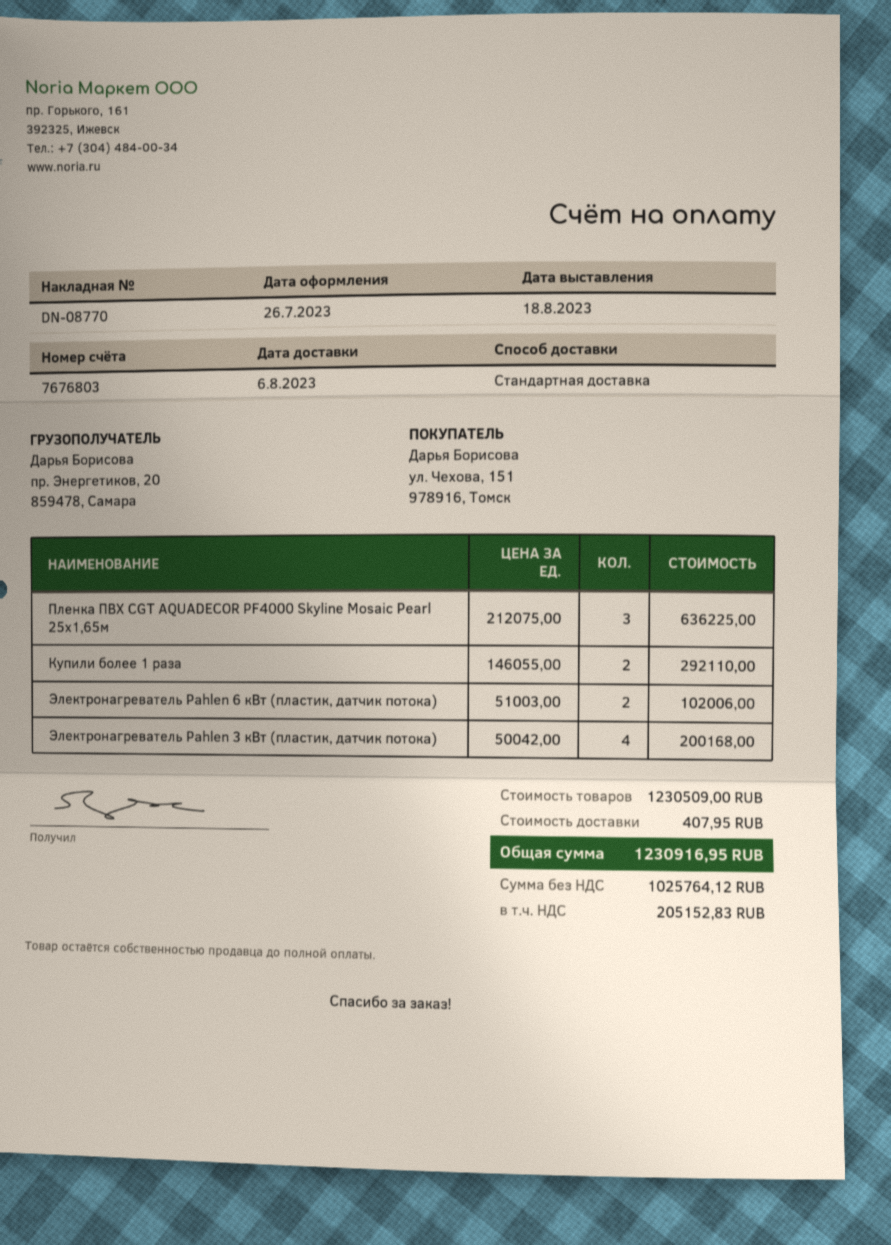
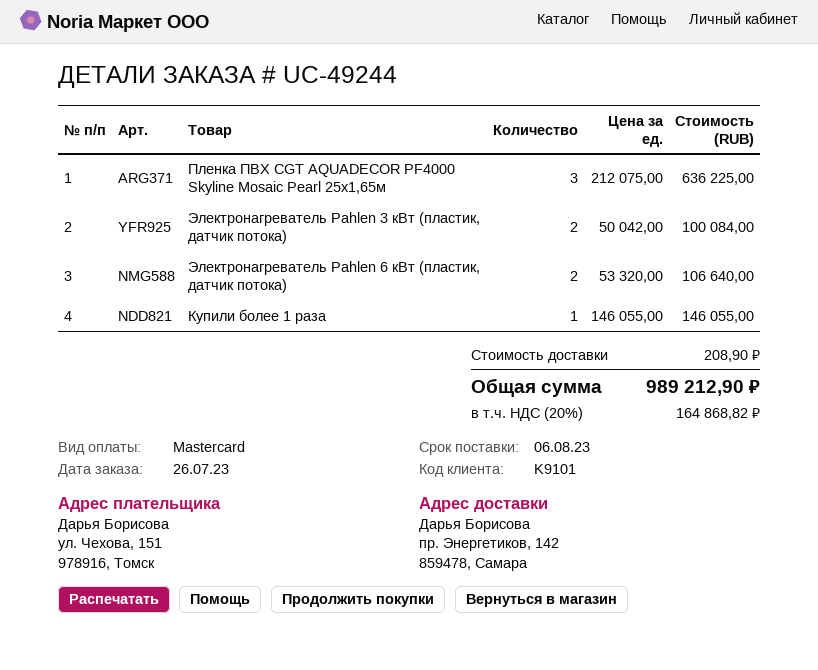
ship to: пр. Энергетиков, 20, 859478, Самара -> пр. Энергетиков, 142, 859478, Самара
Купили более 1 раза: 2 x 146055.00 = 292110.00 -> 1 x 146055.00 = 146055.00
Электронагреватель Pahlen 6 кВт (пластик, датчик потока): 2 x 51003.00 = 102006.00 -> 2 x 53320.00 = 106640.00
Электронагреватель Pahlen 3 кВт (пластик, датчик потока): 4 x 50042.00 = 200168.00 -> 2 x 50042.00 = 100084.00
shipping: 407.95 -> 208.90
tax: 205152.83 -> 164868.82
total: 1230916.95 -> 989212.90

